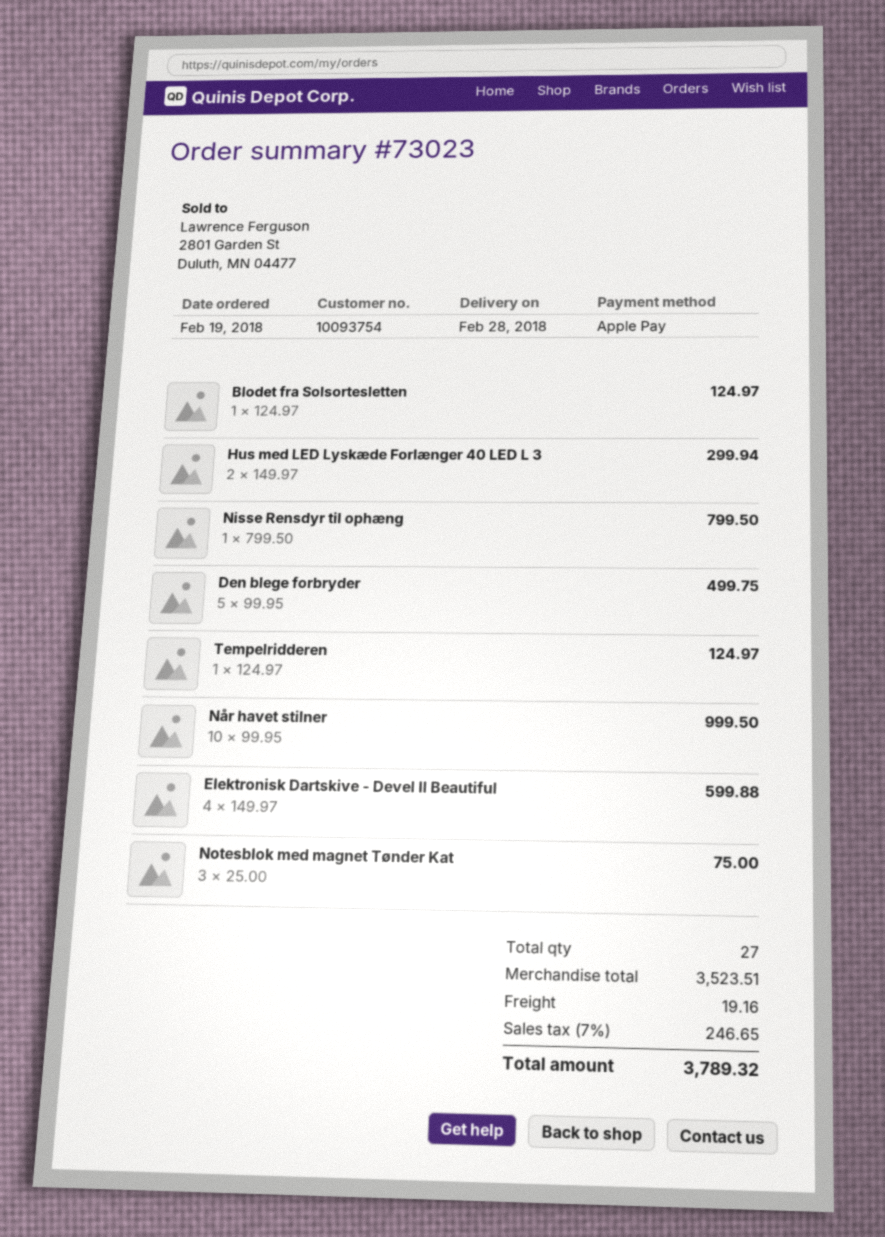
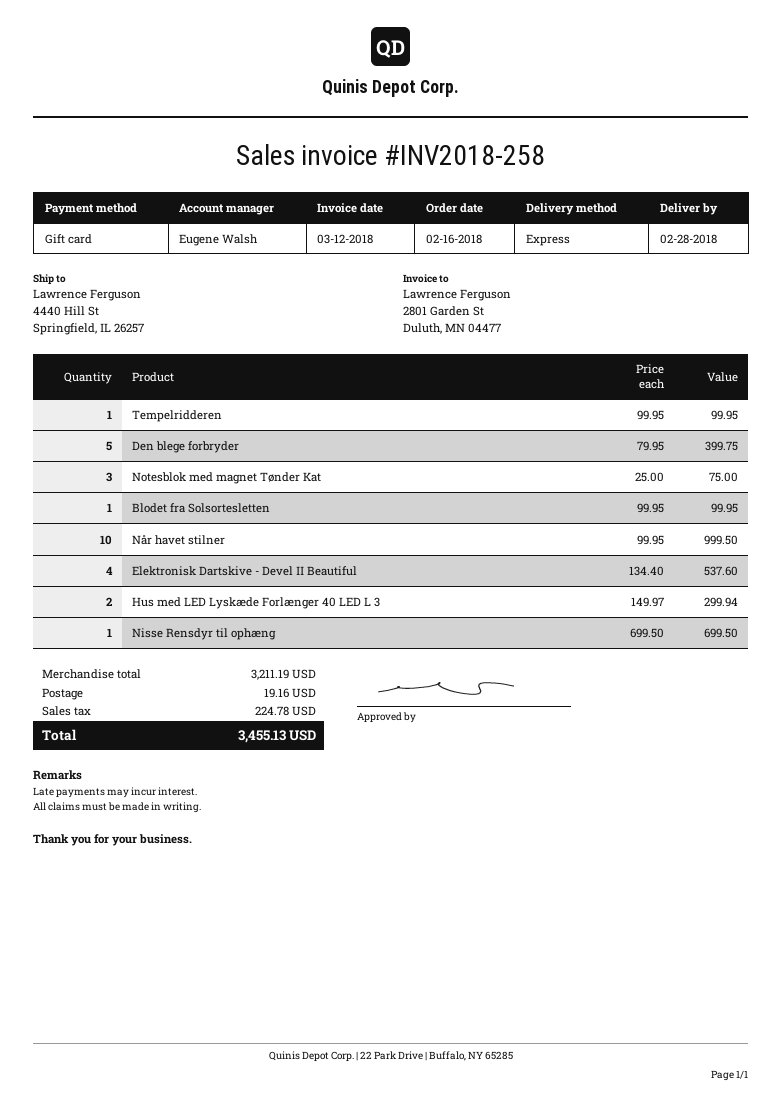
order date: 2018-02-19 -> 2018-02-16
payment method: Apple Pay -> gift card
Blodet fra Solsortesletten: 1 x 124.97 = 124.97 -> 1 x 99.95 = 99.95
Nisse Rensdyr til ophæng: 1 x 799.50 = 799.50 -> 1 x 699.50 = 699.50
Den blege forbryder: 5 x 99.95 = 499.75 -> 5 x 79.95 = 399.75
Tempelridderen: 1 x 124.97 = 124.97 -> 1 x 99.95 = 99.95
Elektronisk Dartskive - Devel II Beautiful: 4 x 149.97 = 599.88 -> 4 x 134.40 = 537.60
subtotal: 3523.51 -> 3211.19
tax: 246.65 -> 224.78
total: 3789.32 -> 3455.13

